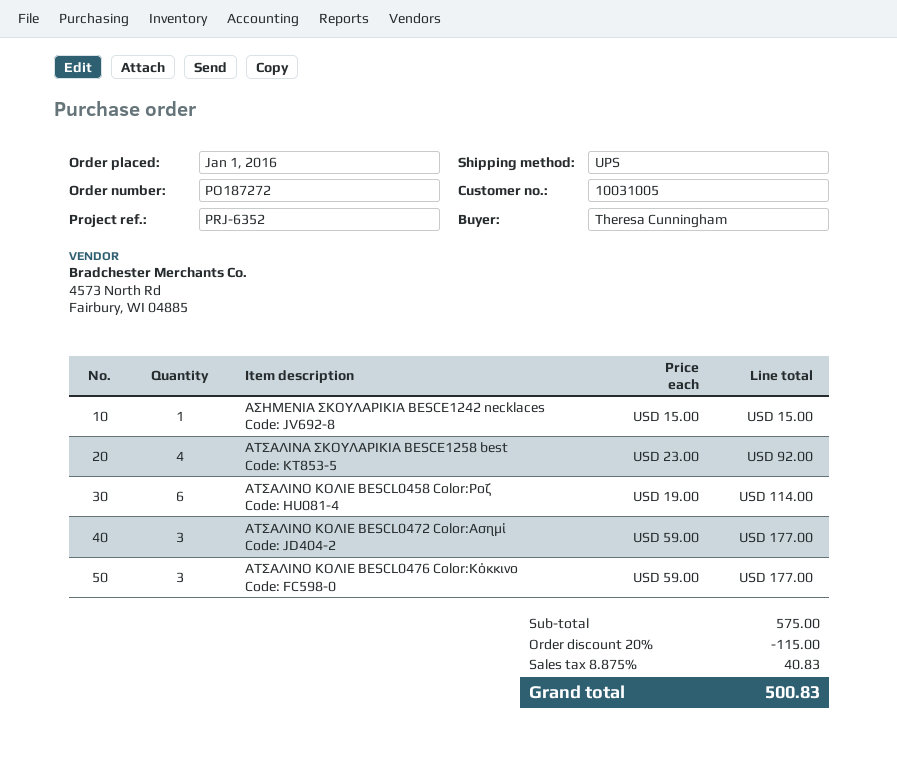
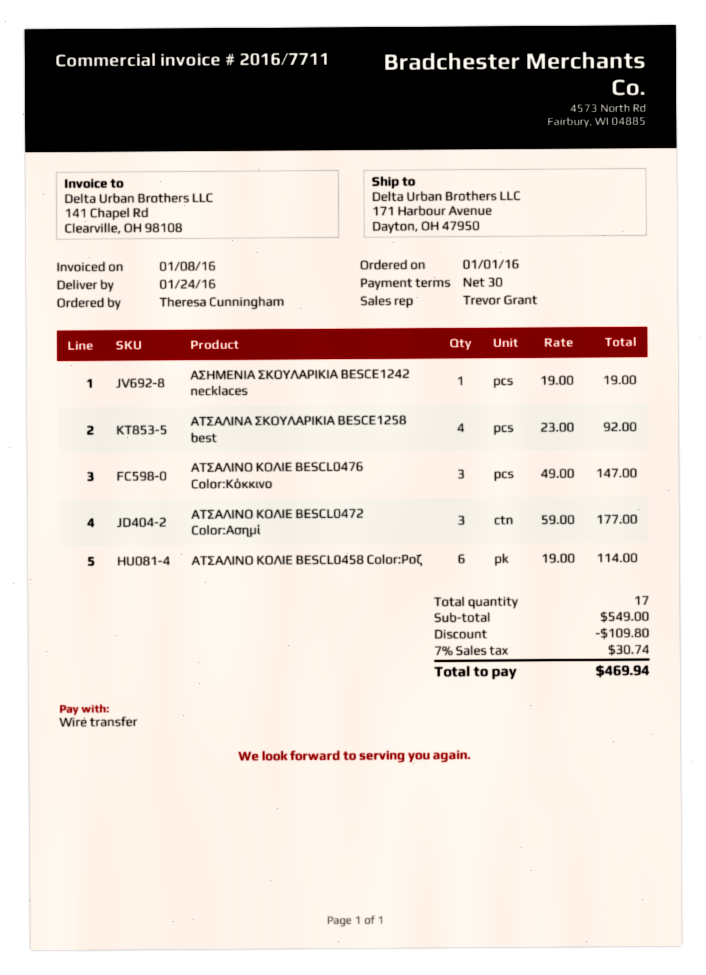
ΑΣΗΜΕΝΙΑ ΣΚΟΥΛΑΡΙΚΙΑ BESCE1242 necklaces: 1 x 15.00 = 15.00 -> 1 x 19.00 = 19.00
ΑΤΣΑΛΙΝΟ ΚΟΛΙΕ BESCL0476 Color:Κόκκινο: 3 x 59.00 = 177.00 -> 3 x 49.00 = 147.00
subtotal: 575.00 -> 549.00
discount: 115.00 -> 109.80
tax: 8.875% = 40.83 -> 7% = 30.74
total: 500.83 -> 469.94

